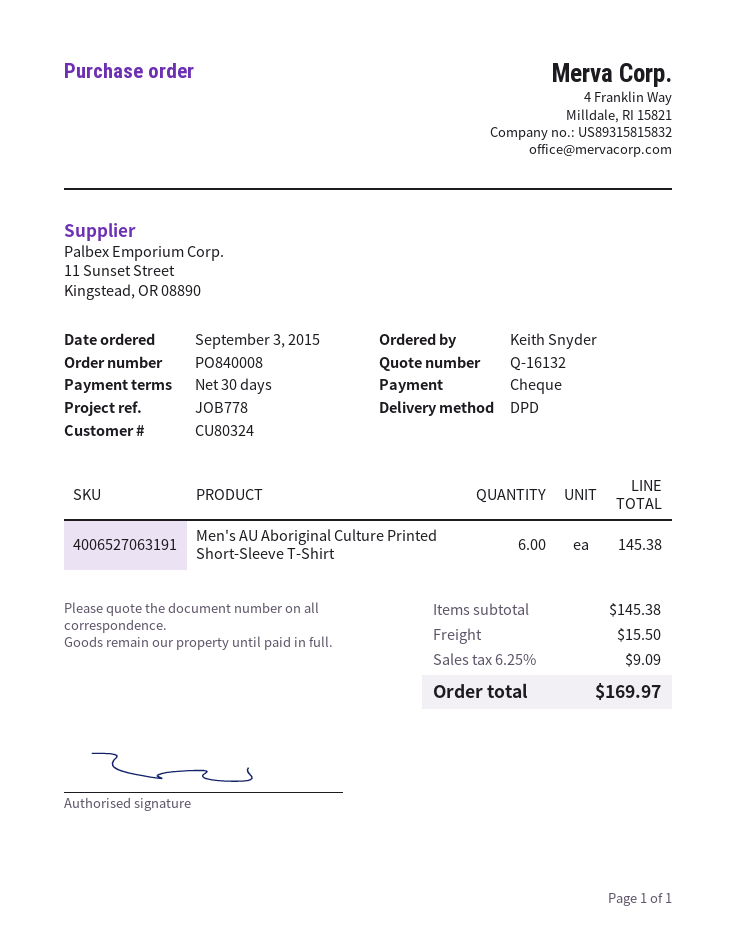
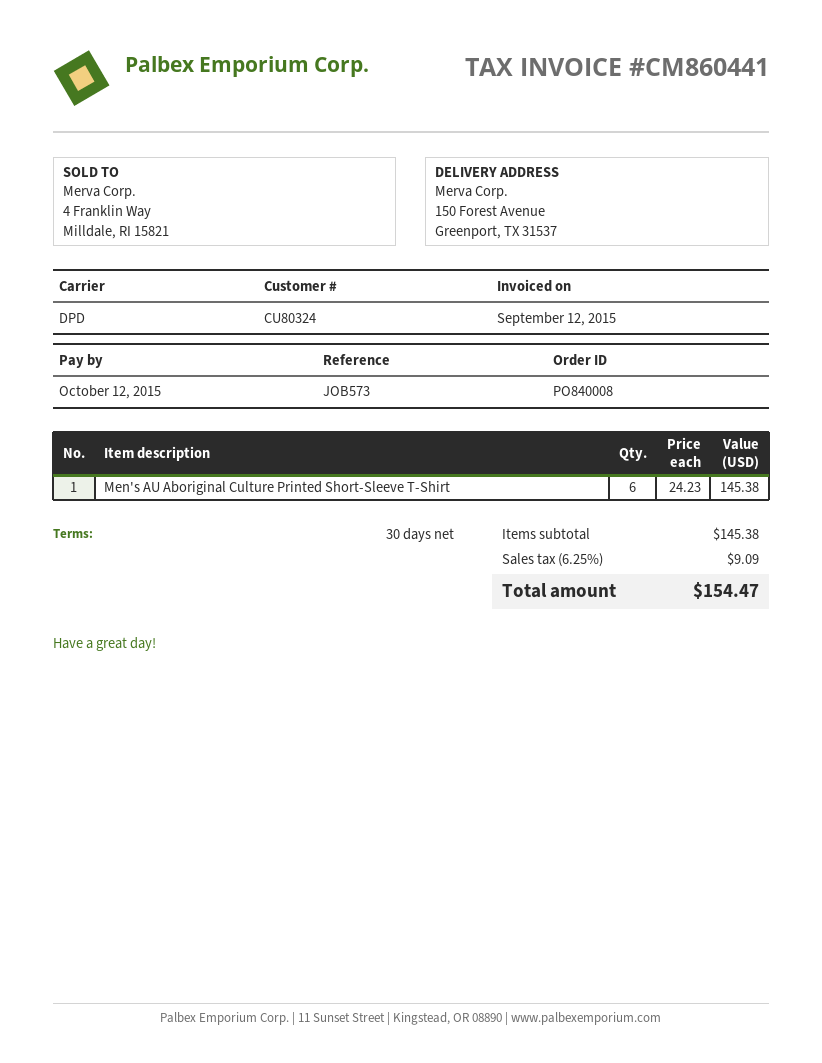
reference: JOB778 -> JOB573
shipping: 15.50 -> none
total: 169.97 -> 154.47

